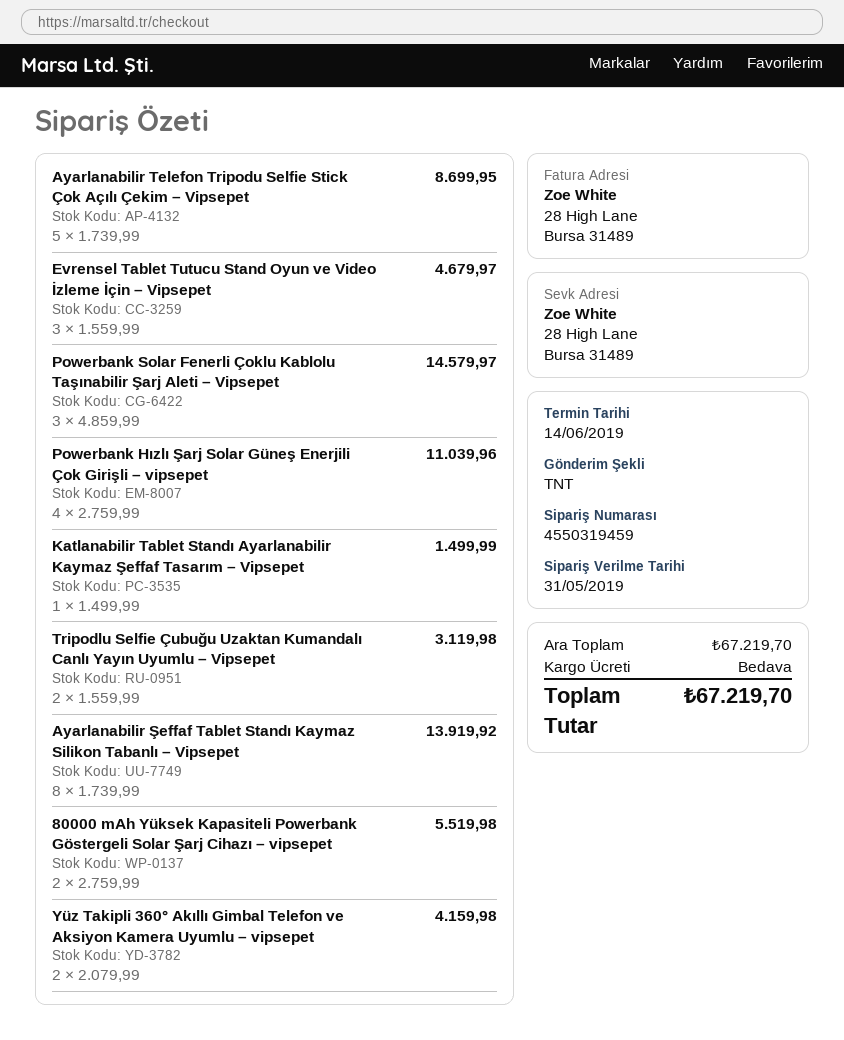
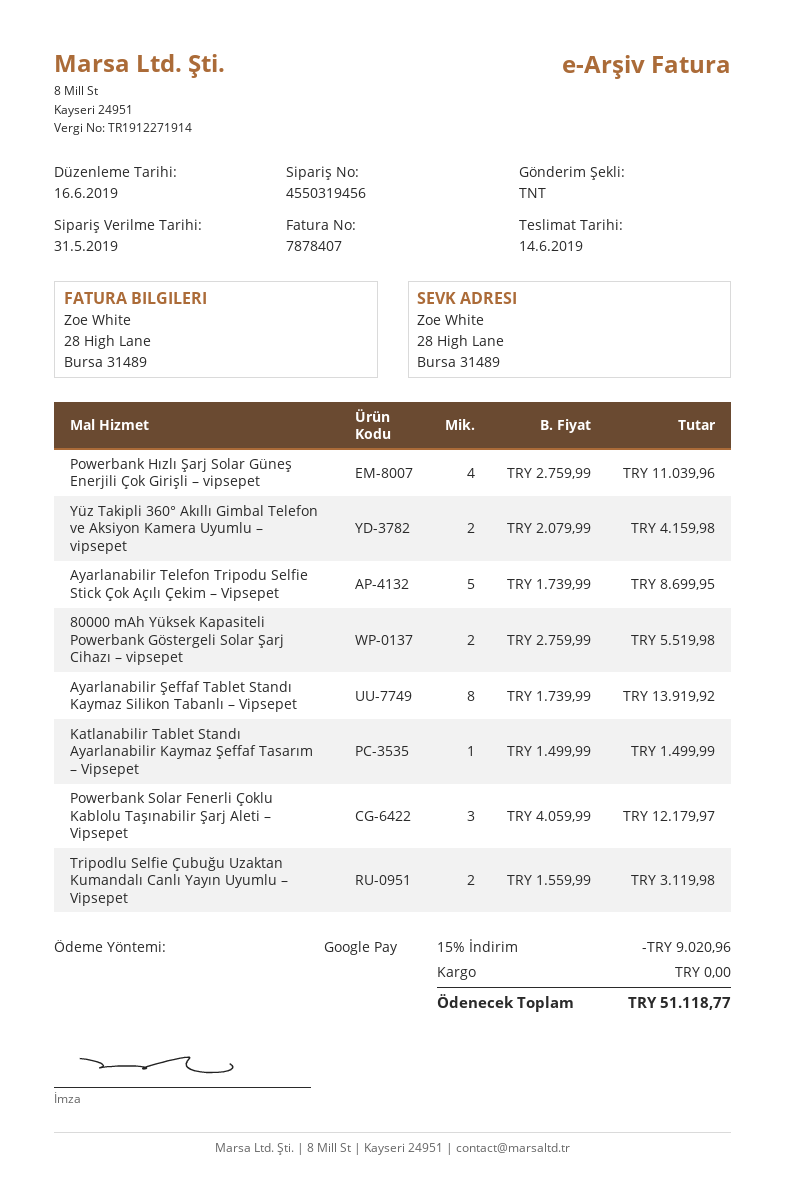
order number: 4550319459 -> 4550319456
Evrensel Tablet Tutucu Stand Oyun ve Video İzleme İçin – Vipsepet: 3 x 1559.99 = 4679.97 -> none
Powerbank Solar Fenerli Çoklu Kablolu Taşınabilir Şarj Aleti – Vipsepet: 3 x 4859.99 = 14579.97 -> 3 x 4059.99 = 12179.97
discount: none -> 15% = 9020.96
total: 67219.70 -> 51118.77

